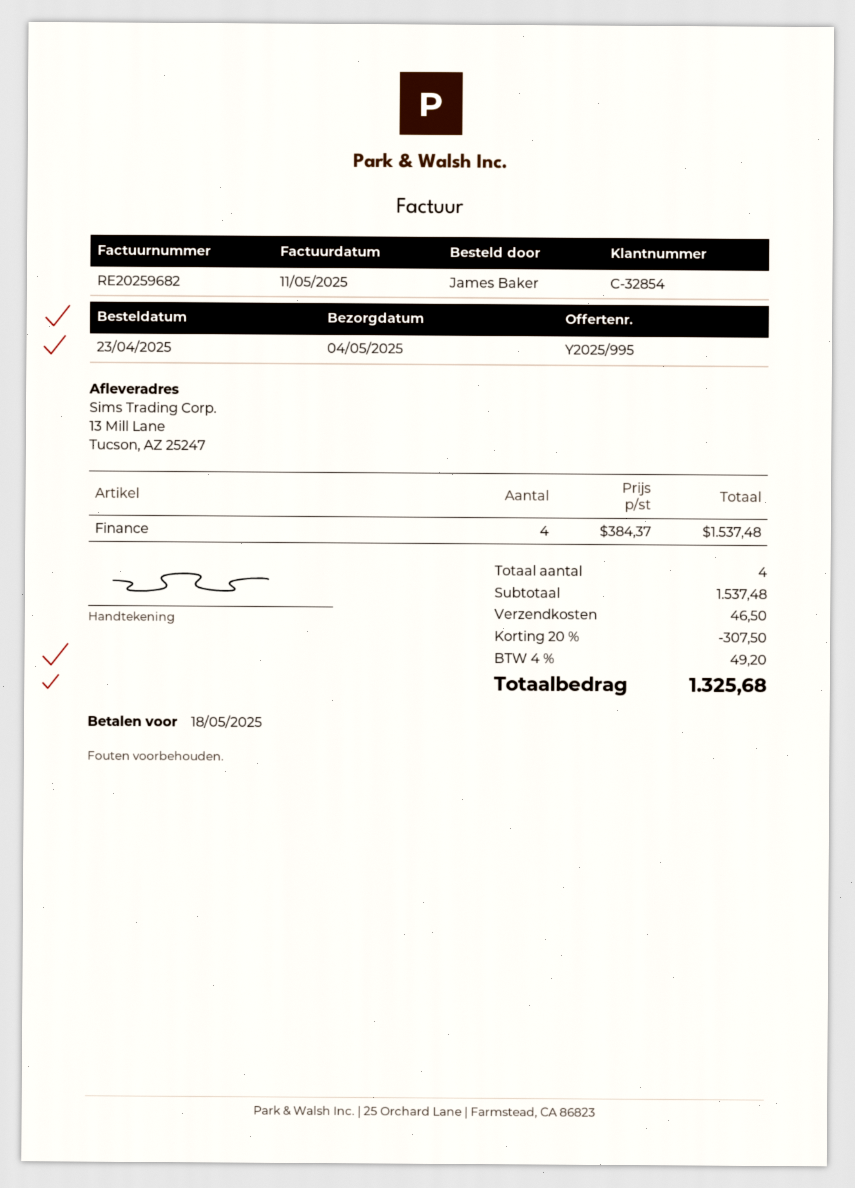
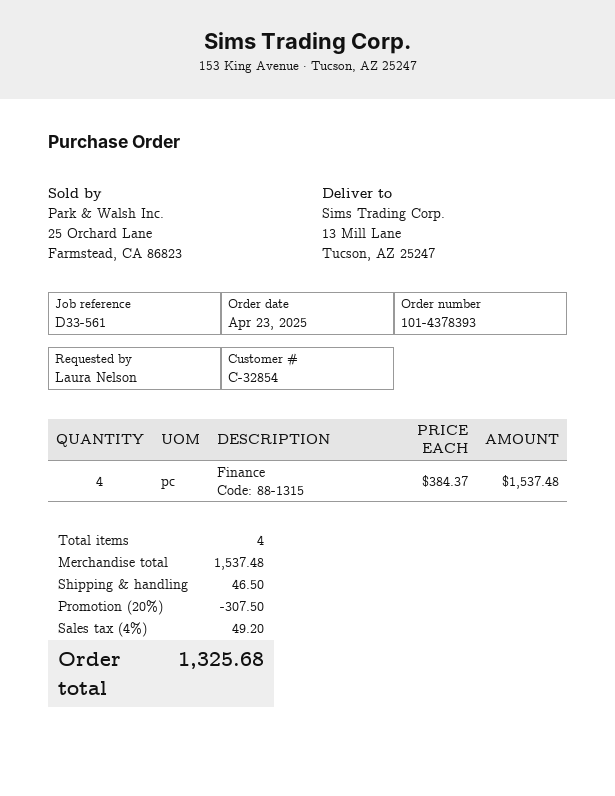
ordered by: James Baker -> Laura Nelson

